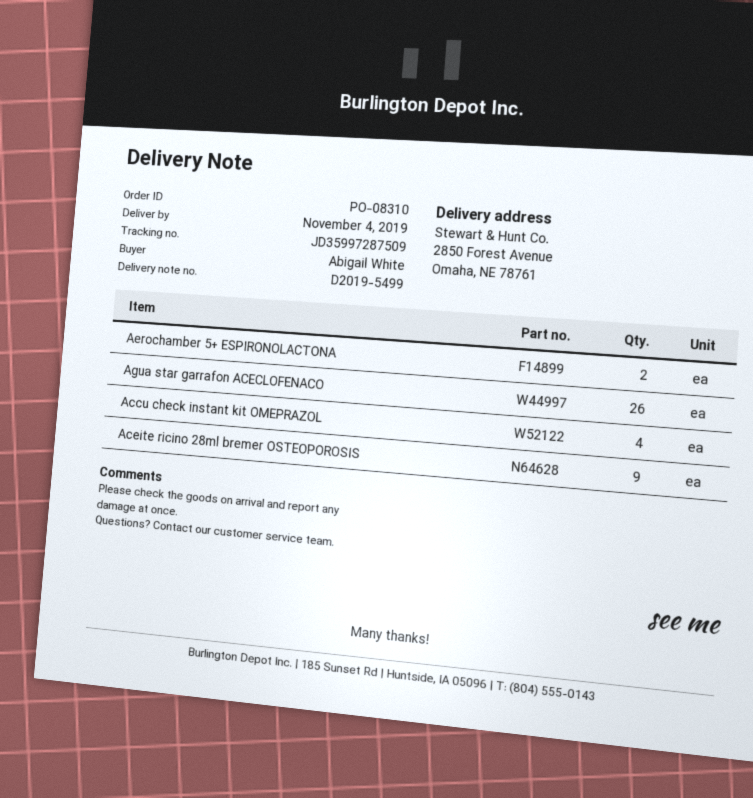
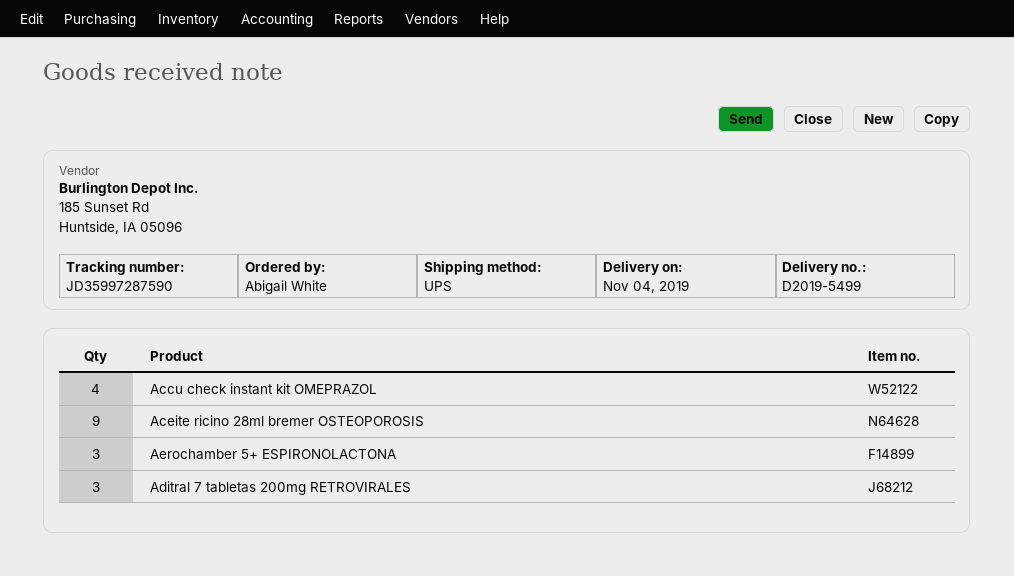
tracking number: JD35997287509 -> JD35997287590
Aerochamber 5+ ESPIRONOLACTONA: 2 -> 3
Agua star garrafon ACECLOFENACO: 26 -> none
Aditral 7 tabletas 200mg RETROVIRALES: none -> 3

